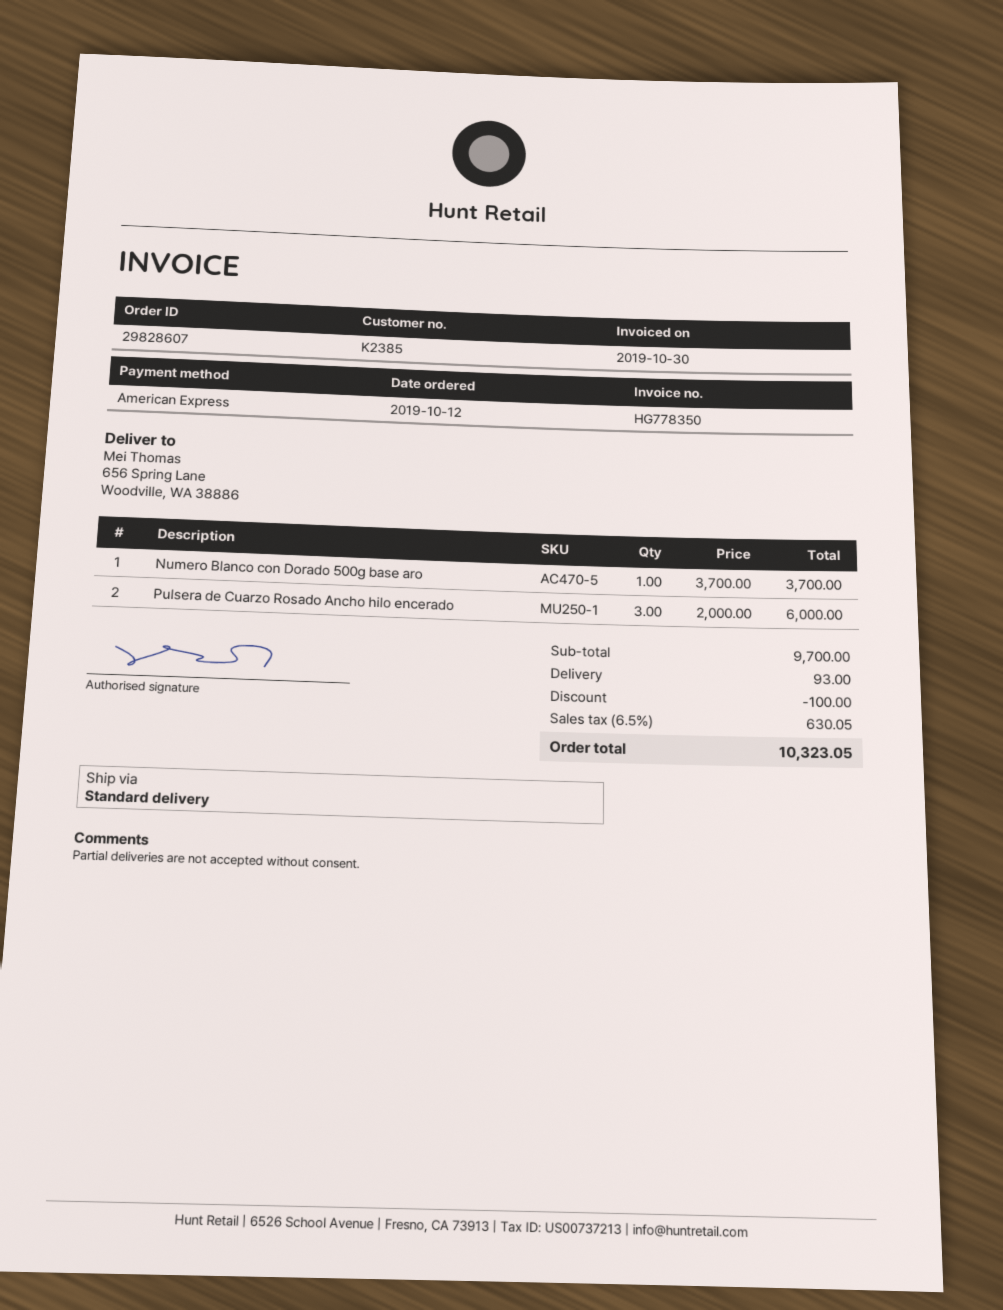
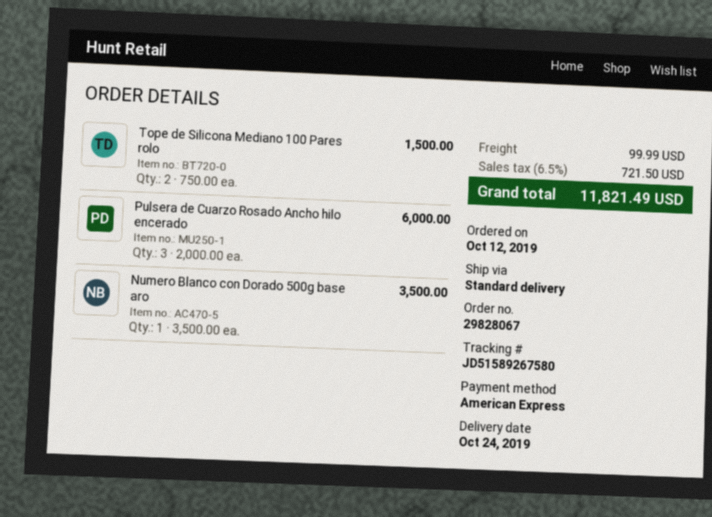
order number: 29828607 -> 29828067
Numero Blanco con Dorado 500g base aro: 1 x 3700.00 = 3700.00 -> 1 x 3500.00 = 3500.00
Tope de Silicona Mediano 100 Pares rolo: none -> 2 x 750.00 = 1500.00
discount: 100.00 -> none
shipping: 93.00 -> 99.99
tax: 6.5% = 630.05 -> 6.5% = 721.50
total: 10323.05 -> 11821.49

